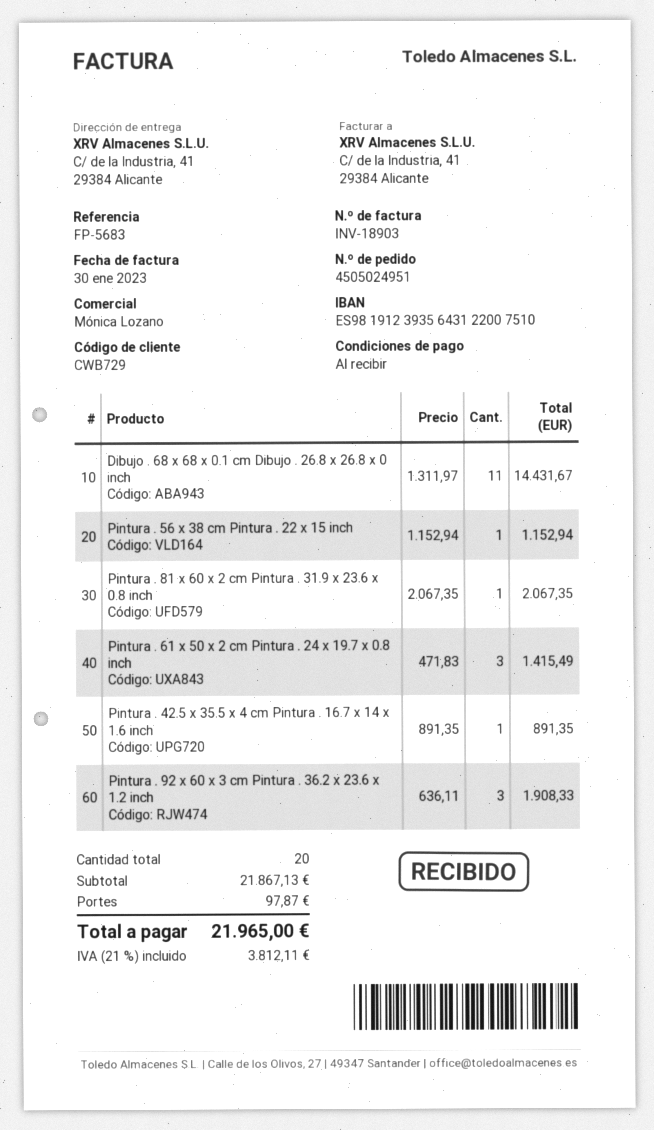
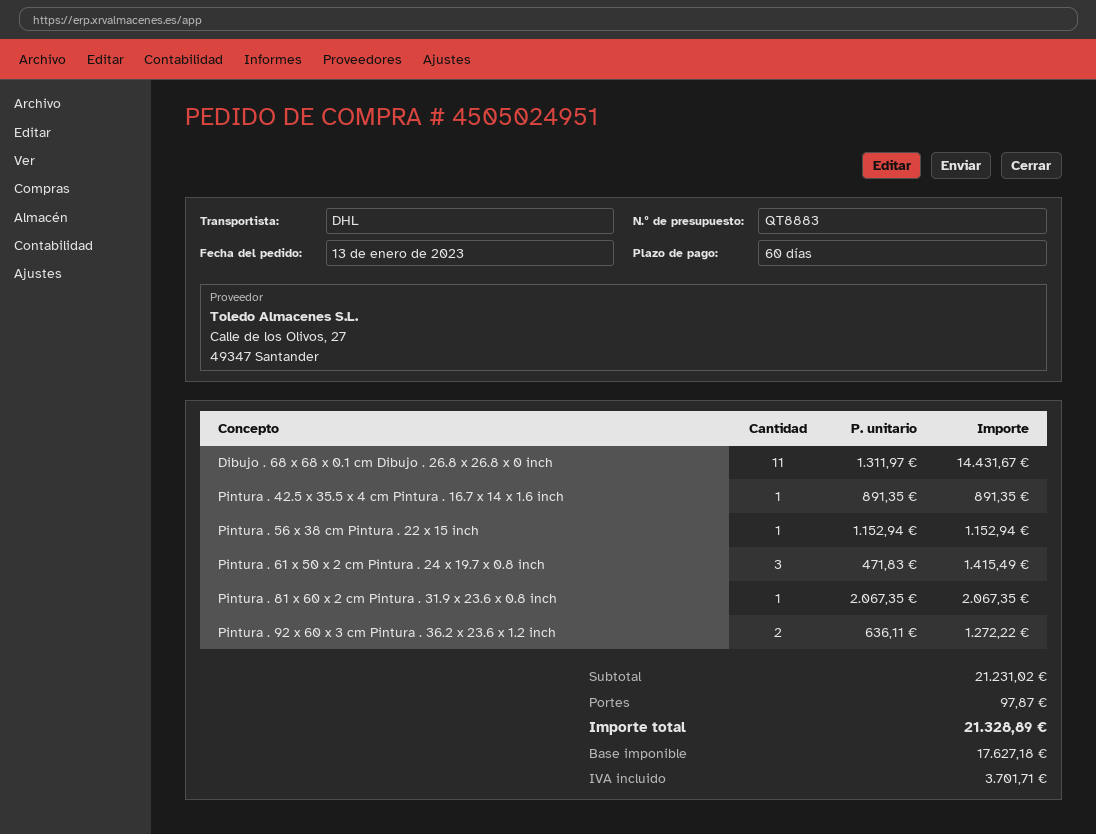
payment terms: on receipt -> 60 days
Pintura . 92 x 60 x 3 cm Pintura . 36.2 x 23.6 x 1.2 inch: 3 x 636.11 = 1908.33 -> 2 x 636.11 = 1272.22
subtotal: 21867.13 -> 21231.02
tax: 3812.11 -> 3701.71
total: 21965.00 -> 21328.89

